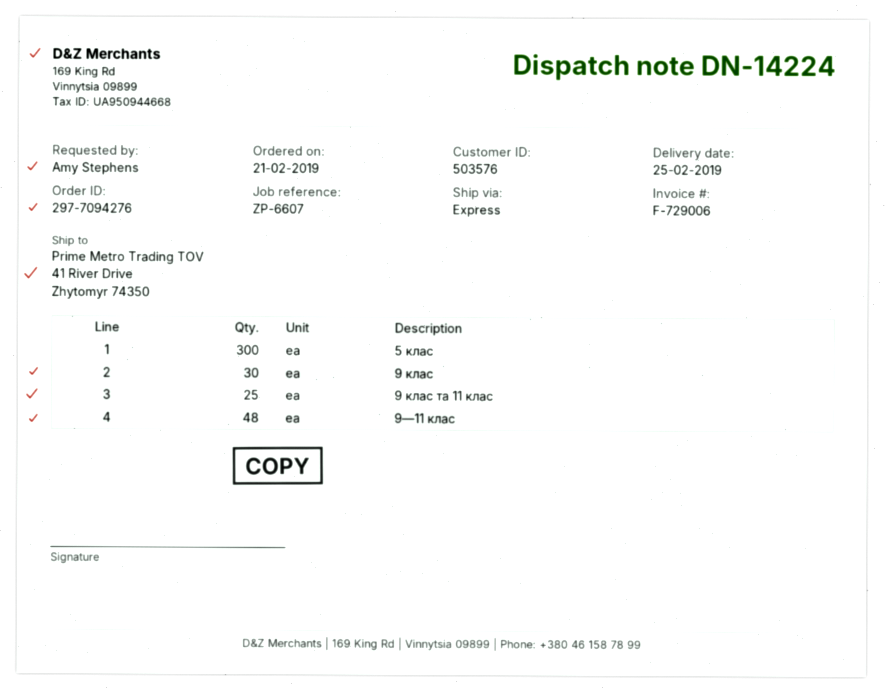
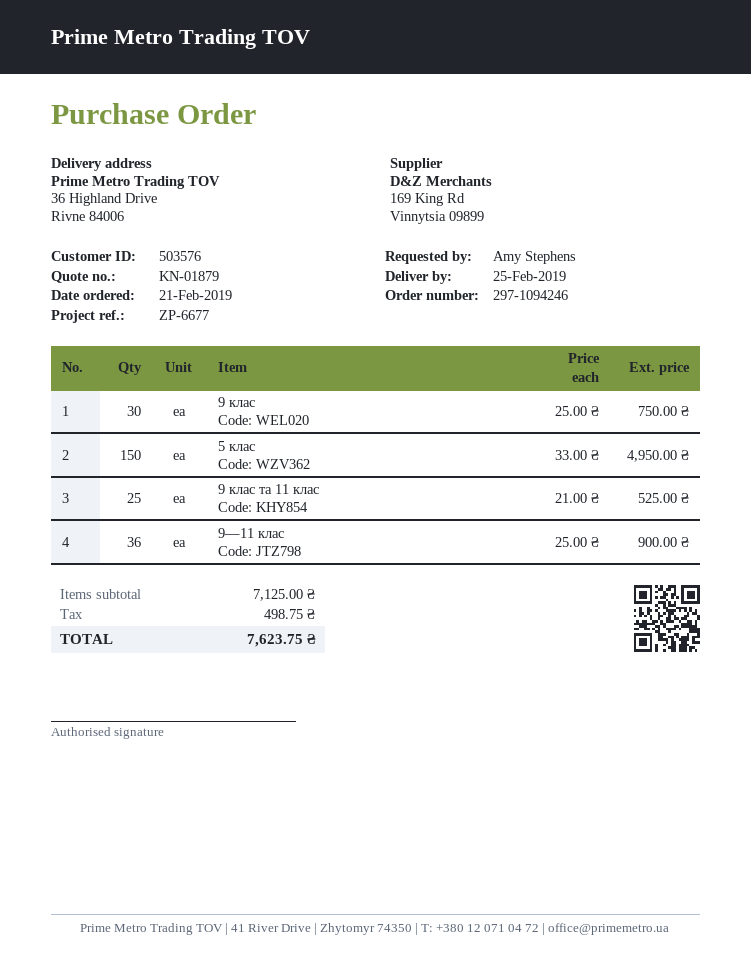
order number: 297-7094276 -> 297-1094246
reference: ZP-6607 -> ZP-6677
ship to: 41 River Drive, Zhytomyr 74350 -> 36 Highland Drive, Rivne 84006
5 клас: 300 -> 150
9—11 клас: 48 -> 36

